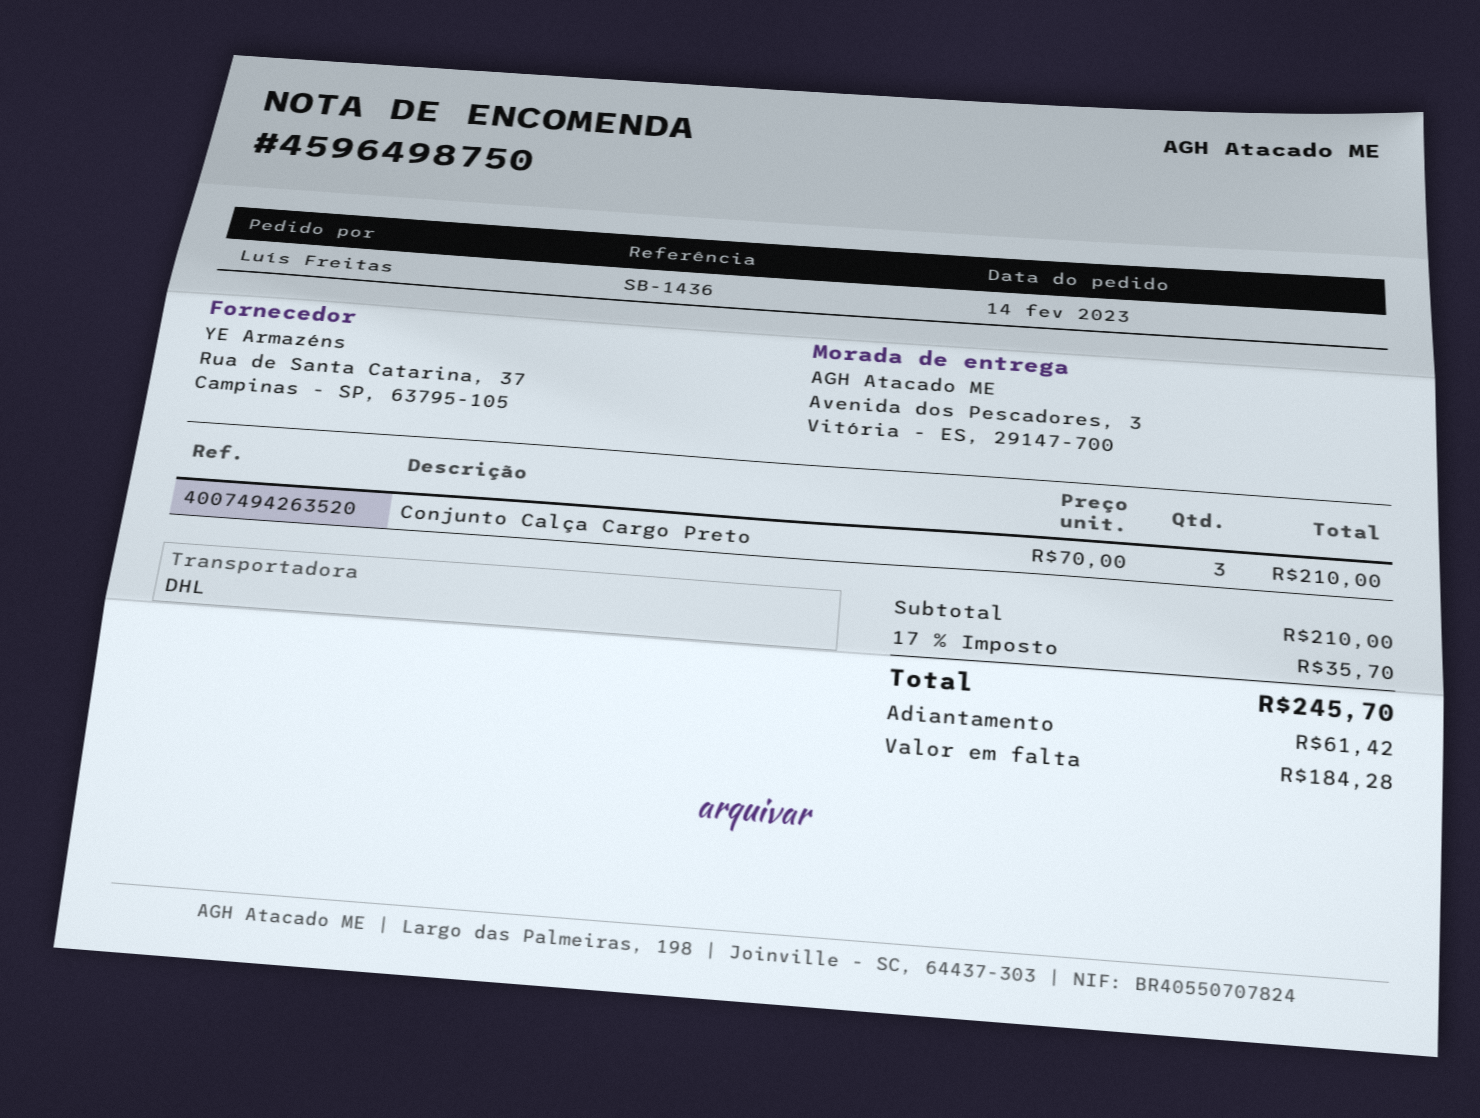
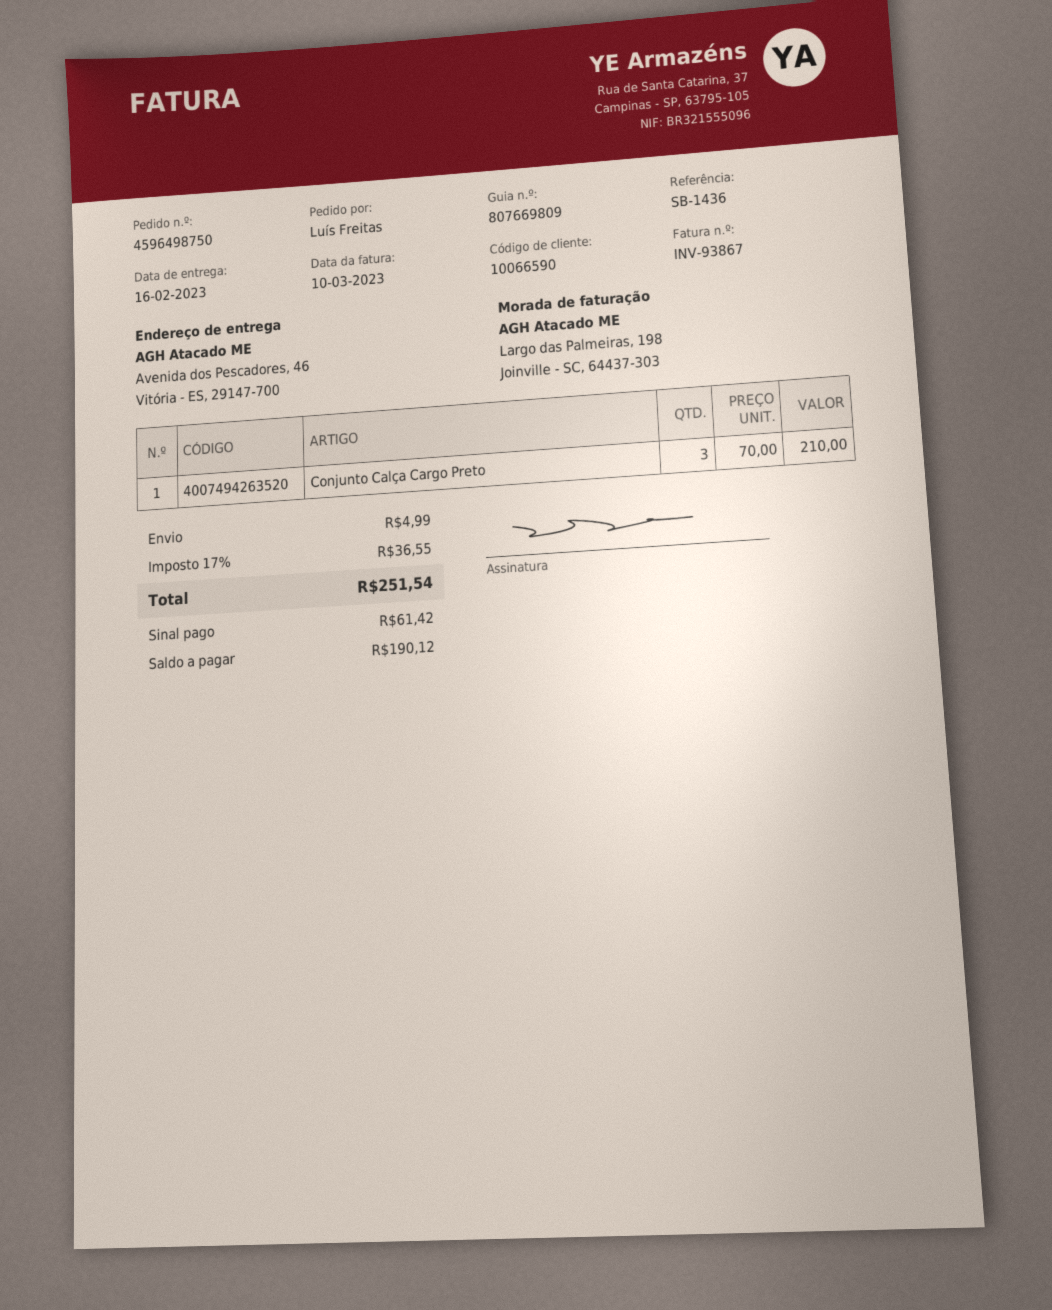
ship to: Avenida dos Pescadores, 3, Vitória - ES, 29147-700 -> Avenida dos Pescadores, 46, Vitória - ES, 29147-700
shipping: none -> 4.99
tax: 17% = 35.70 -> 17% = 36.55
total: 245.70 -> 251.54
balance: 184.28 -> 190.12

